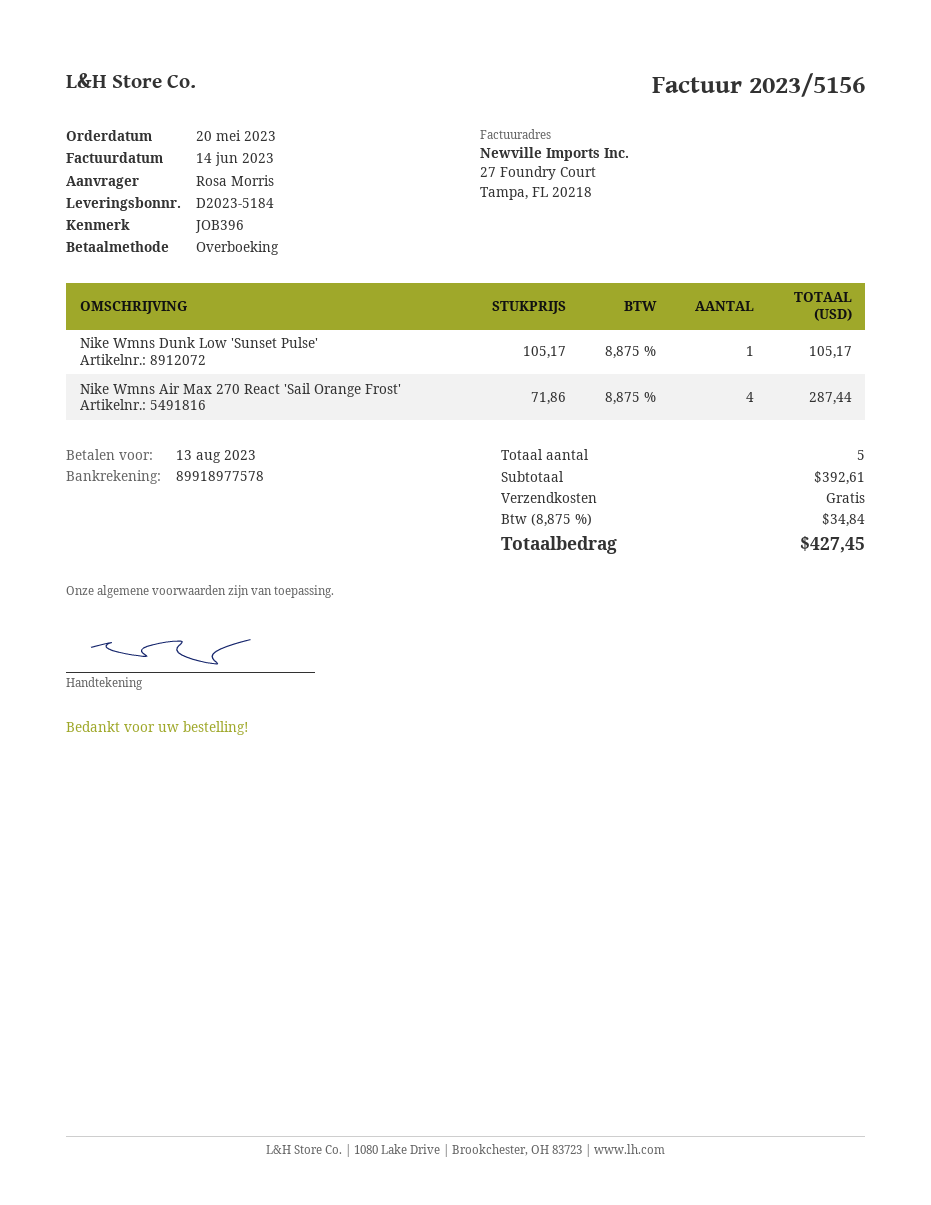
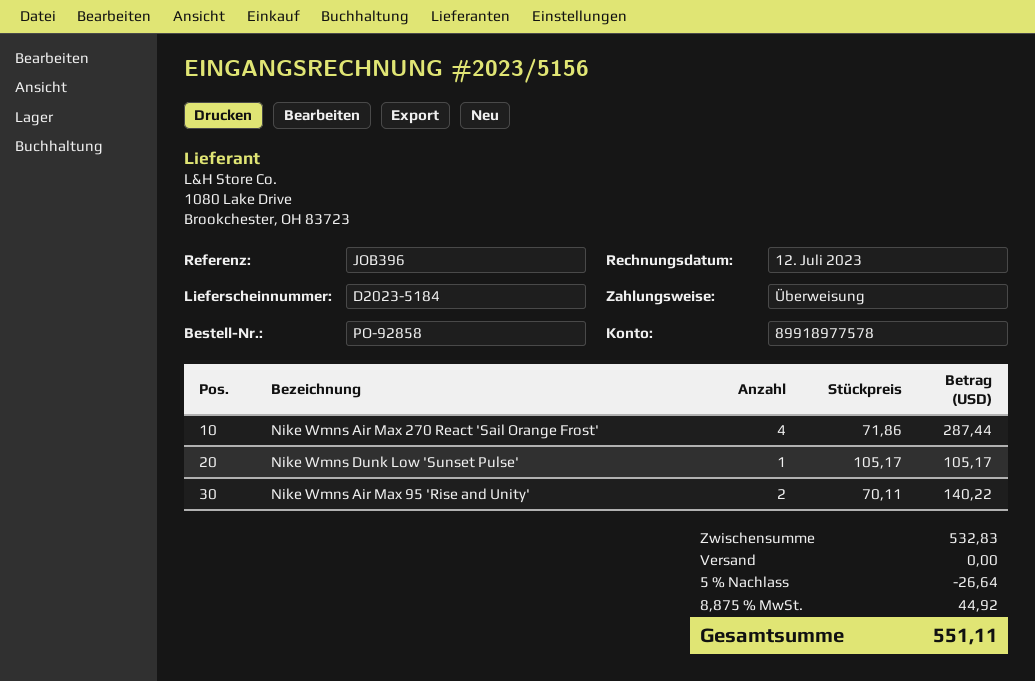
invoice date: 2023-06-14 -> 2023-07-12
Nike Wmns Air Max 95 'Rise and Unity': none -> 2 x 70.11 = 140.22
subtotal: 392.61 -> 532.83
discount: none -> 5% = 26.64
tax: 8.875% = 34.84 -> 8.875% = 44.92
total: 427.45 -> 551.11

